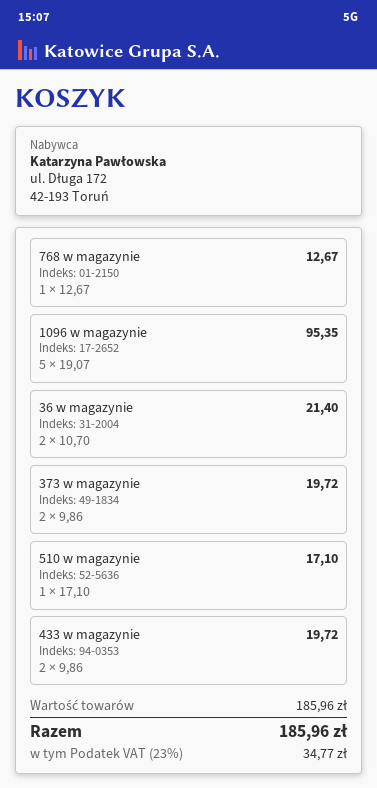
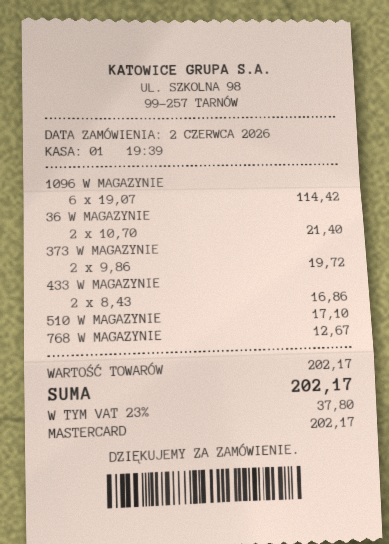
1096 w magazynie: 5 x 19.07 = 95.35 -> 6 x 19.07 = 114.42
433 w magazynie: 2 x 9.86 = 19.72 -> 2 x 8.43 = 16.86
subtotal: 185.96 -> 202.17
tax: 23% = 34.77 -> 23% = 37.80
total: 185.96 -> 202.17

